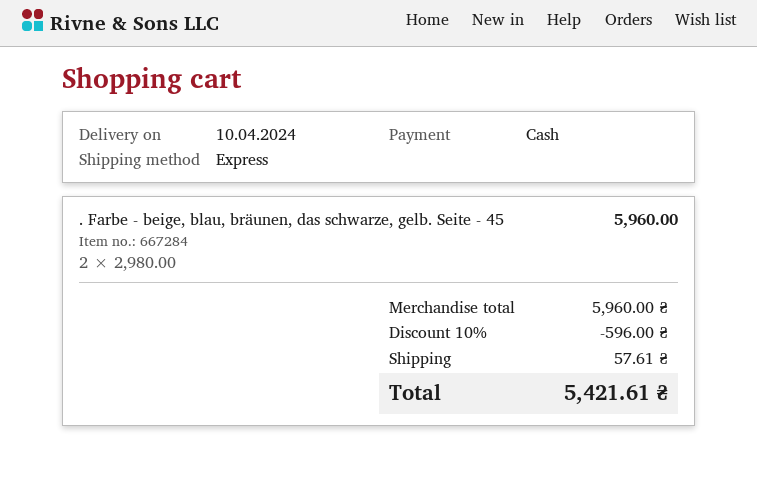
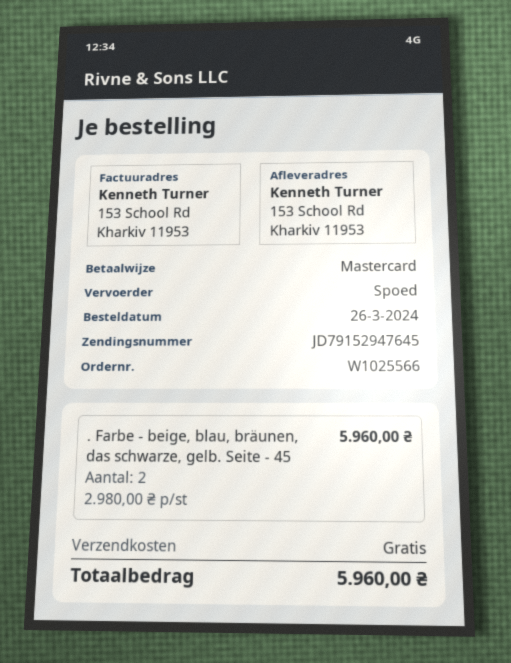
payment method: cash -> Mastercard
discount: 10% = 596.00 -> none
shipping: 57.61 -> 0.00
total: 5421.61 -> 5960.00

